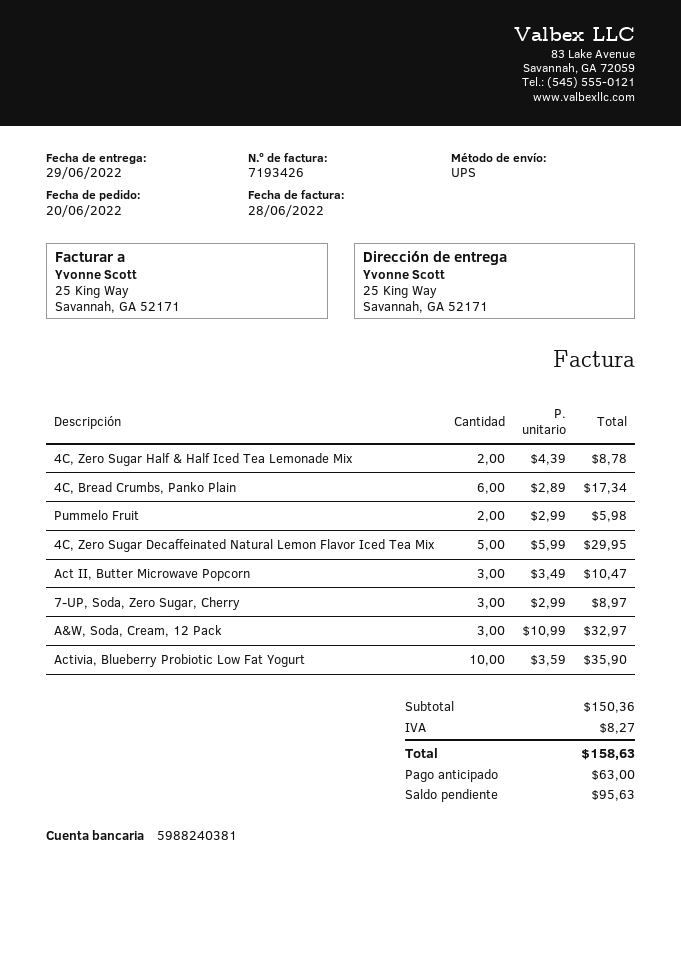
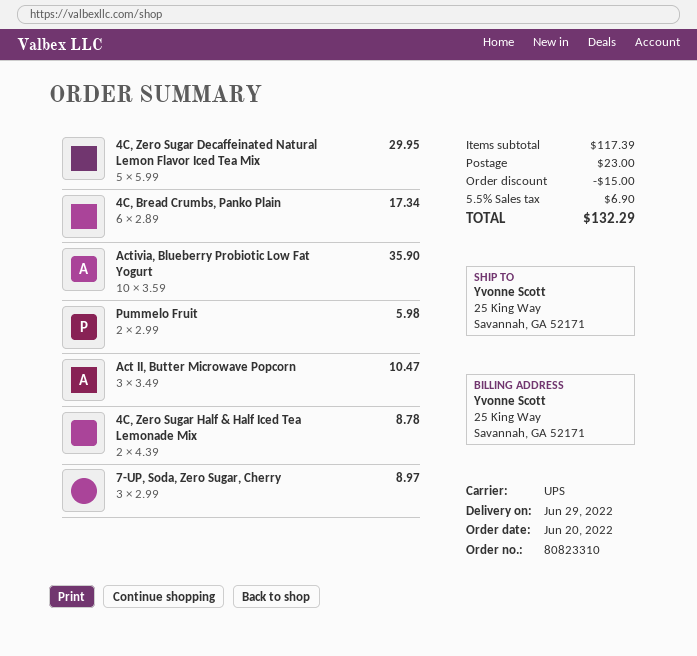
A&W, Soda, Cream, 12 Pack: 3 x 10.99 = 32.97 -> none
subtotal: 150.36 -> 117.39
discount: none -> 15.00
shipping: none -> 23.00
tax: 8.27 -> 6.90
total: 158.63 -> 132.29

